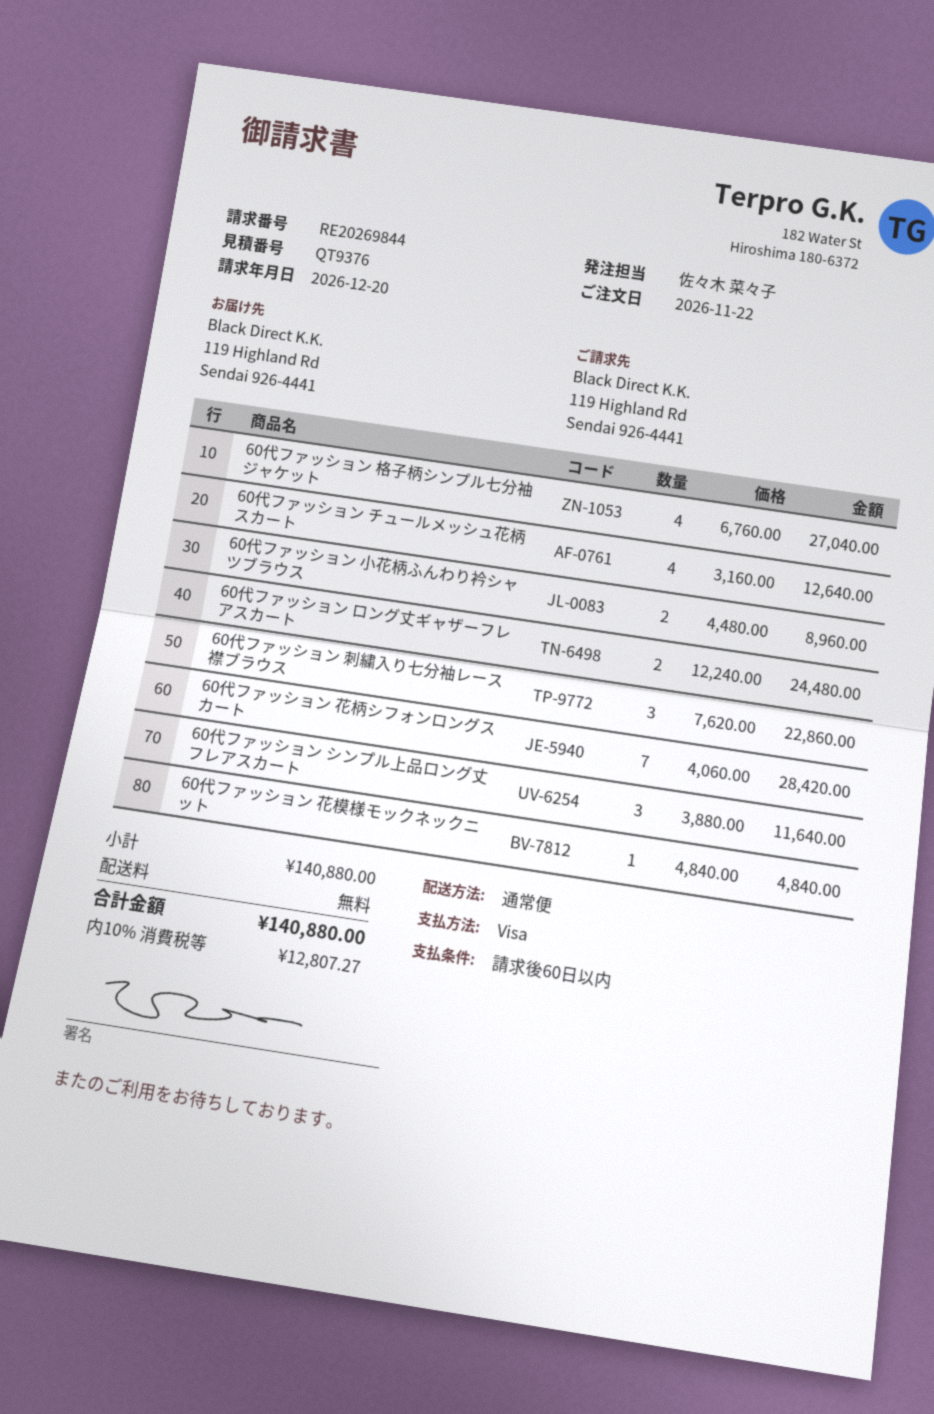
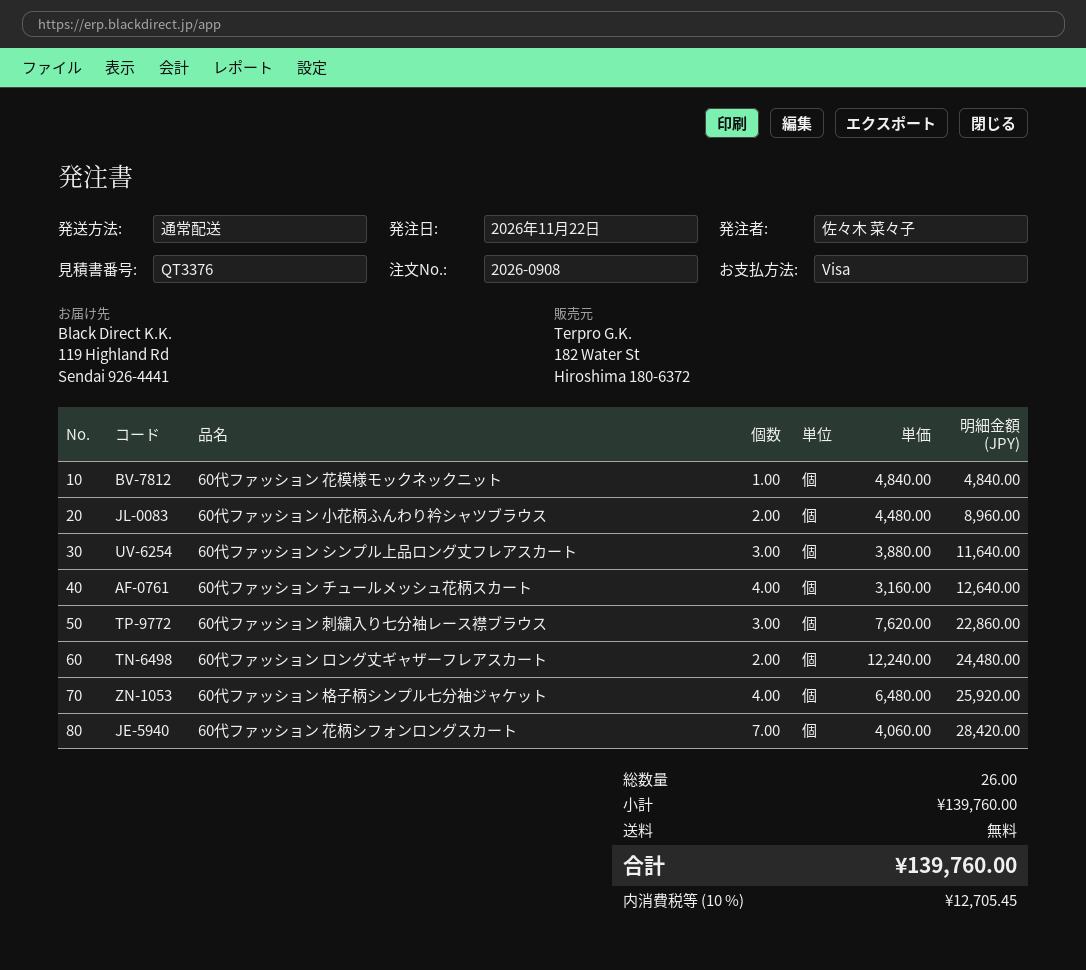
quote number: QT9376 -> QT3376
60代ファッション 格子柄シンプル七分袖ジャケット: 4 x 6760.00 = 27040.00 -> 4 x 6480.00 = 25920.00
subtotal: 140880.00 -> 139760.00
tax: 10% = 12807.27 -> 10% = 12705.45
total: 140880.00 -> 139760.00

